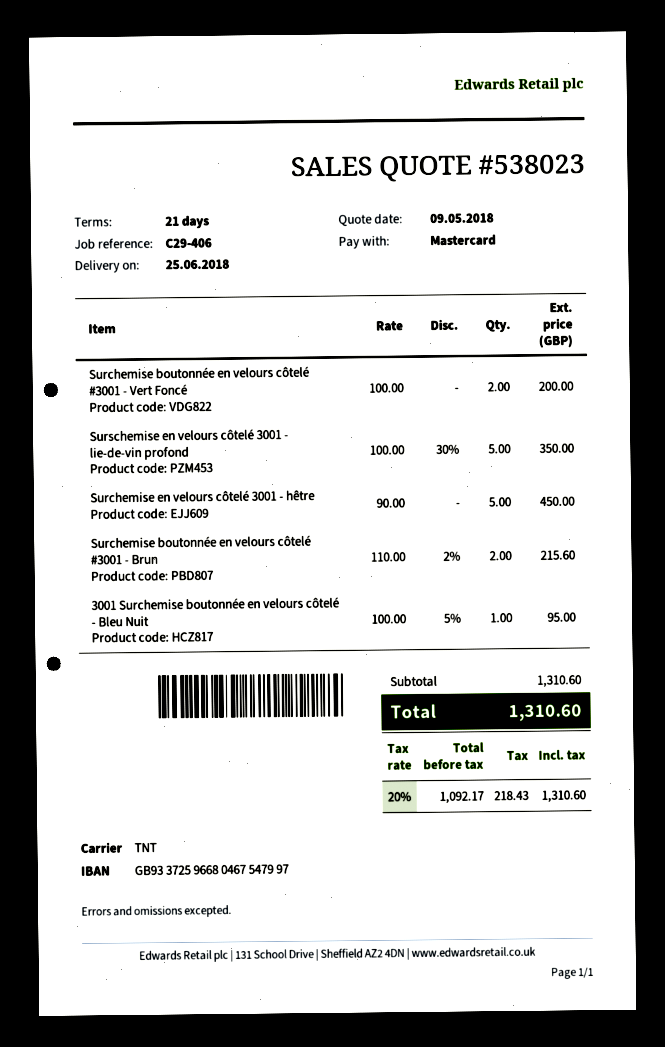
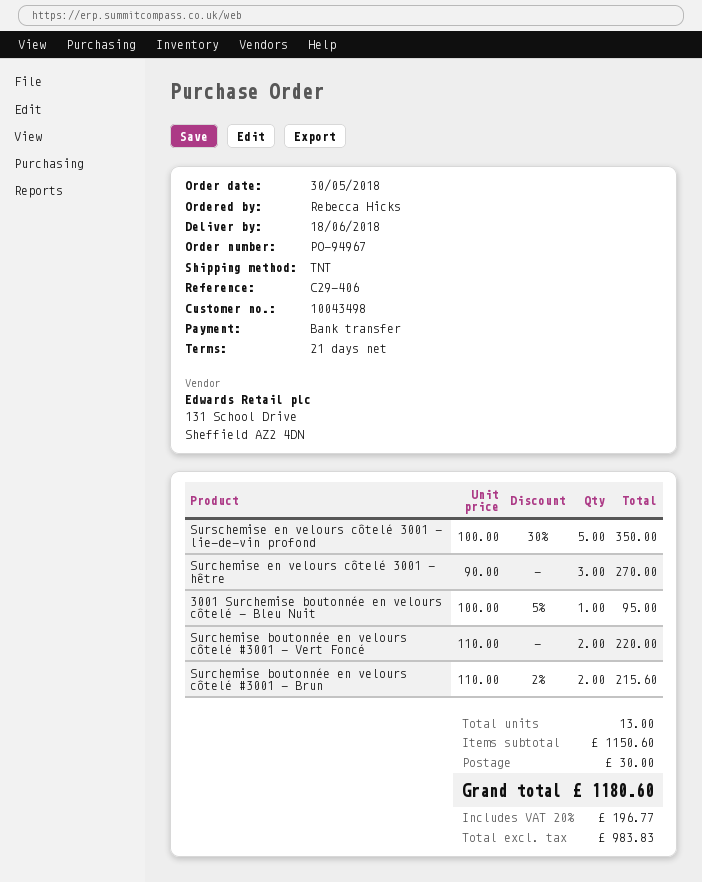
delivery date: 2018-06-25 -> 2018-06-18
payment method: Mastercard -> bank transfer
Surchemise boutonnée en velours côtelé #3001 - Vert Foncé: 2 x 100.00 = 200.00 -> 2 x 110.00 = 220.00
Surchemise en velours côtelé 3001 - hêtre: 5 x 90.00 = 450.00 -> 3 x 90.00 = 270.00
subtotal: 1310.60 -> 1150.60
shipping: none -> 30.00
net: 1092.17 -> 983.83
tax: 20% = 218.43 -> 20% = 196.77
total: 1310.60 -> 1180.60

